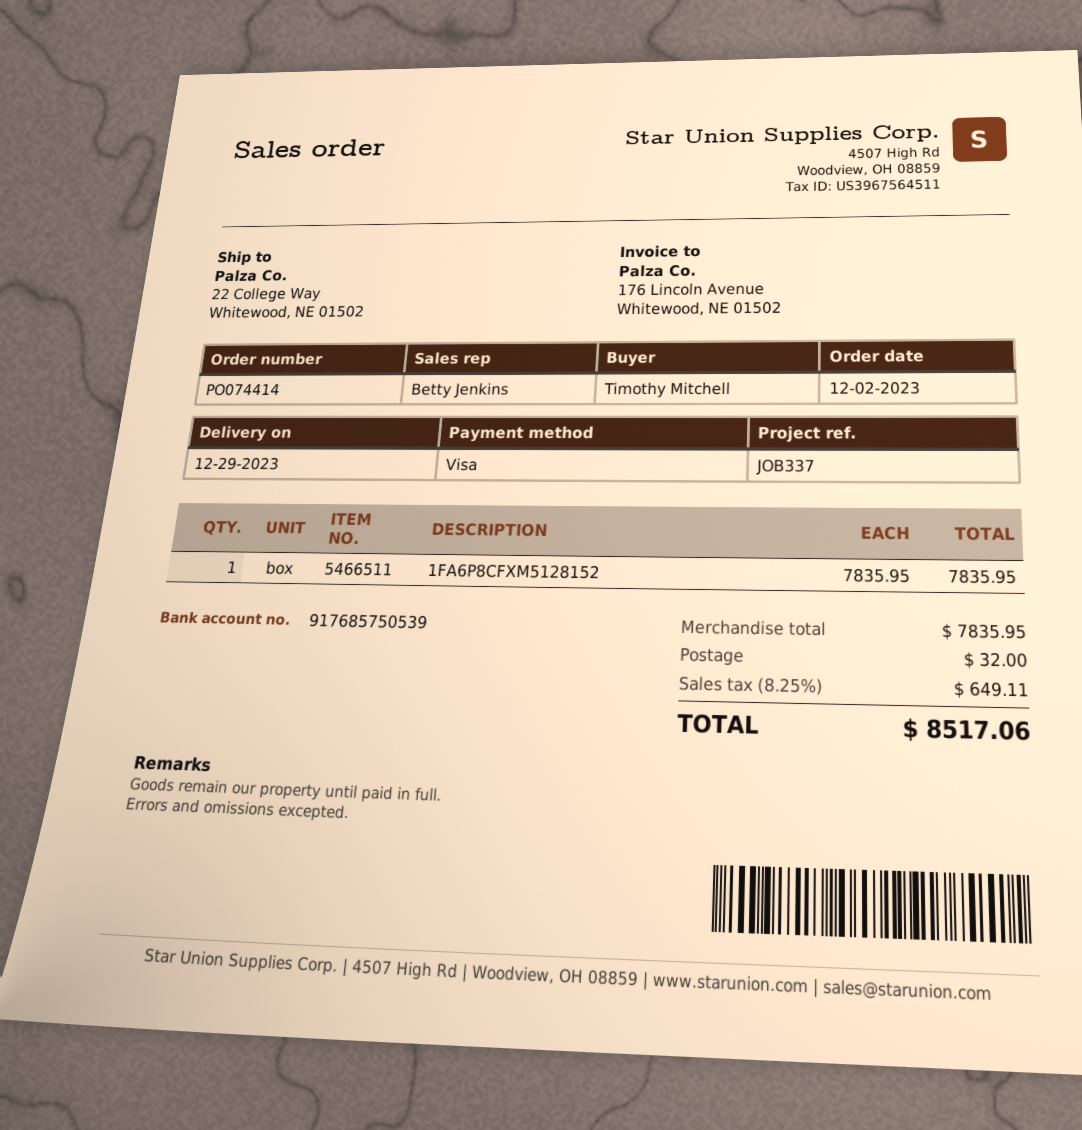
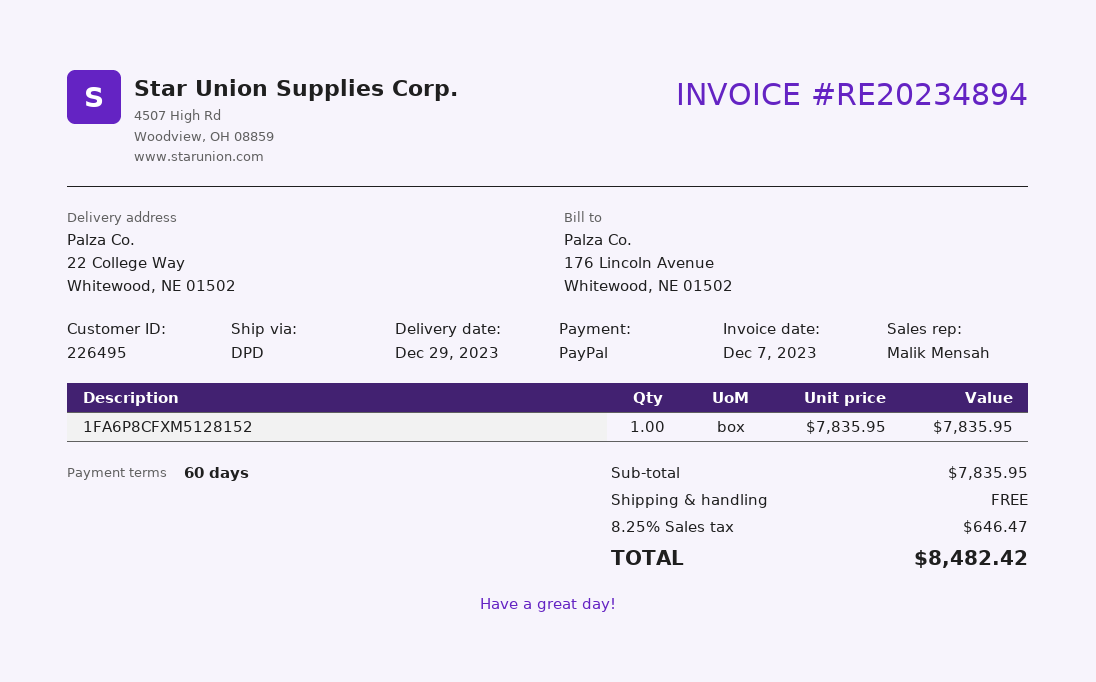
sales rep: Betty Jenkins -> Malik Mensah
payment method: Visa -> PayPal
shipping: 32.00 -> 0.00
tax: 8.25% = 649.11 -> 8.25% = 646.47
total: 8517.06 -> 8482.42

